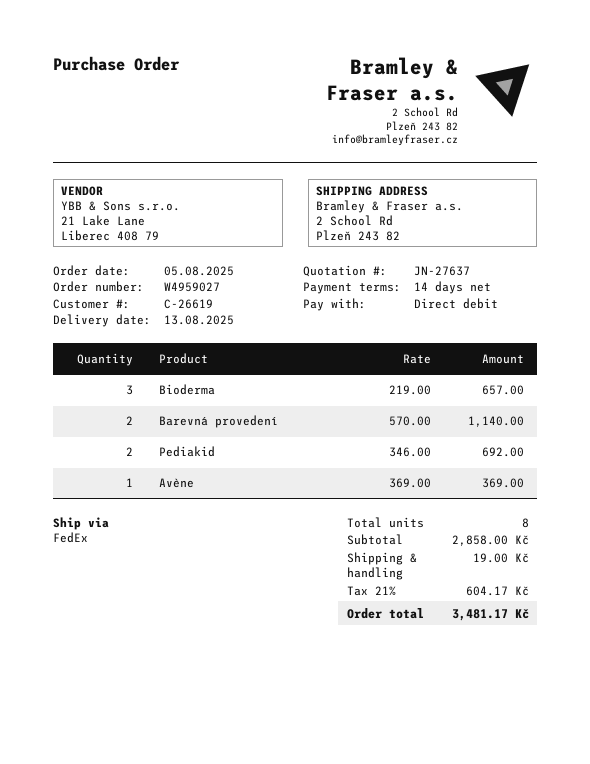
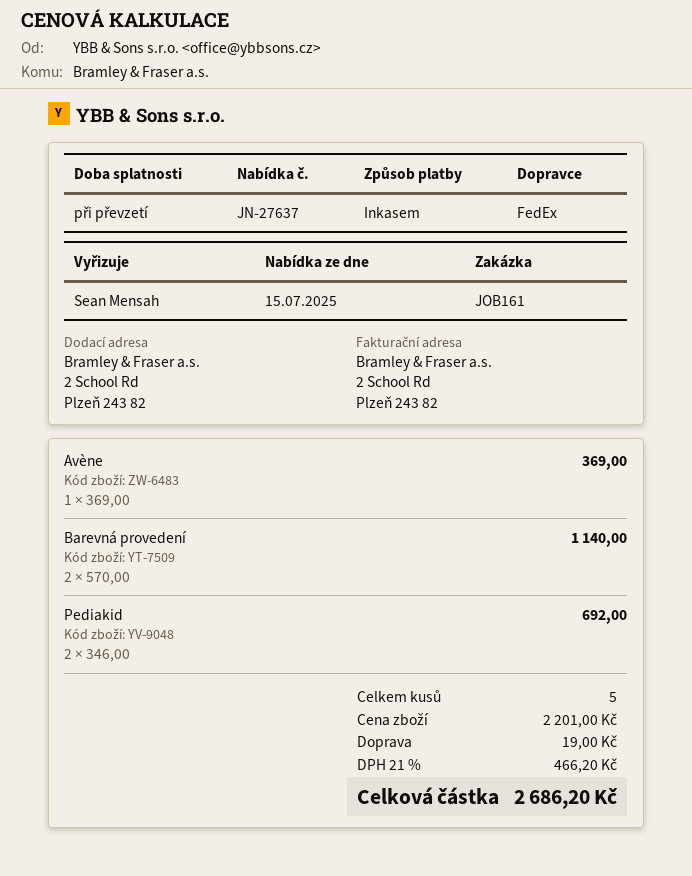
payment terms: 14 days -> on receipt
Bioderma: 3 x 219.00 = 657.00 -> none
total quantity: 8 -> 5
subtotal: 2858.00 -> 2201.00
tax: 21% = 604.17 -> 21% = 466.20
total: 3481.17 -> 2686.20

